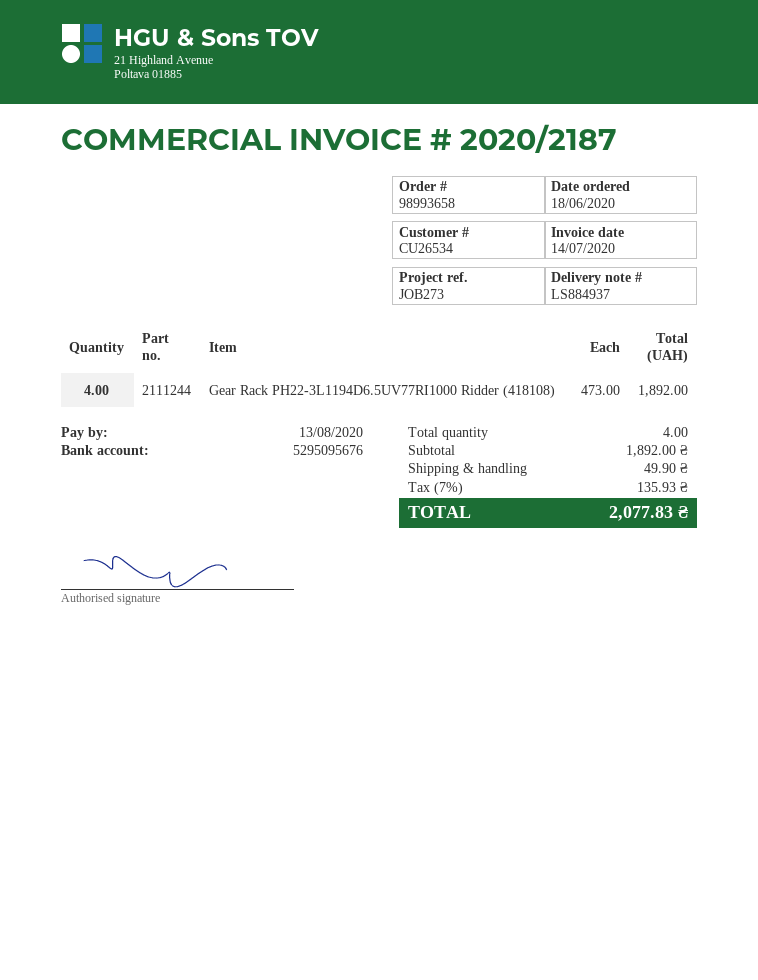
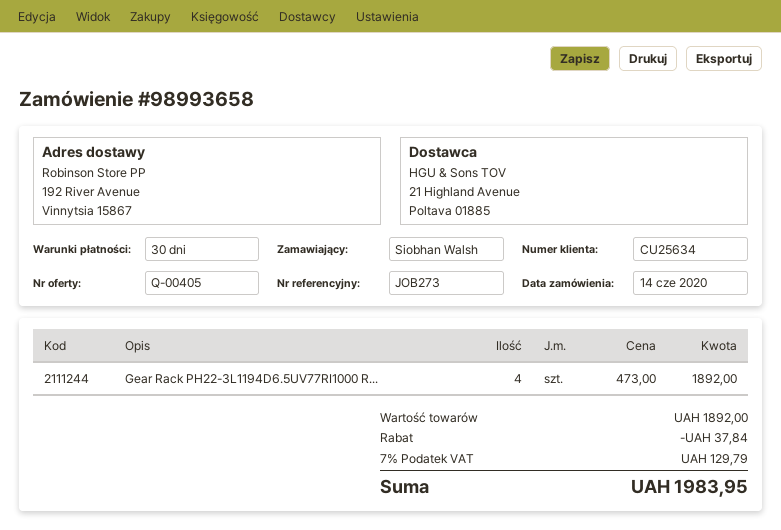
order date: 2020-06-18 -> 2020-06-14
customer number: CU26534 -> CU25634
discount: none -> 37.84
shipping: 49.90 -> none
tax: 7% = 135.93 -> 7% = 129.79
total: 2077.83 -> 1983.95

